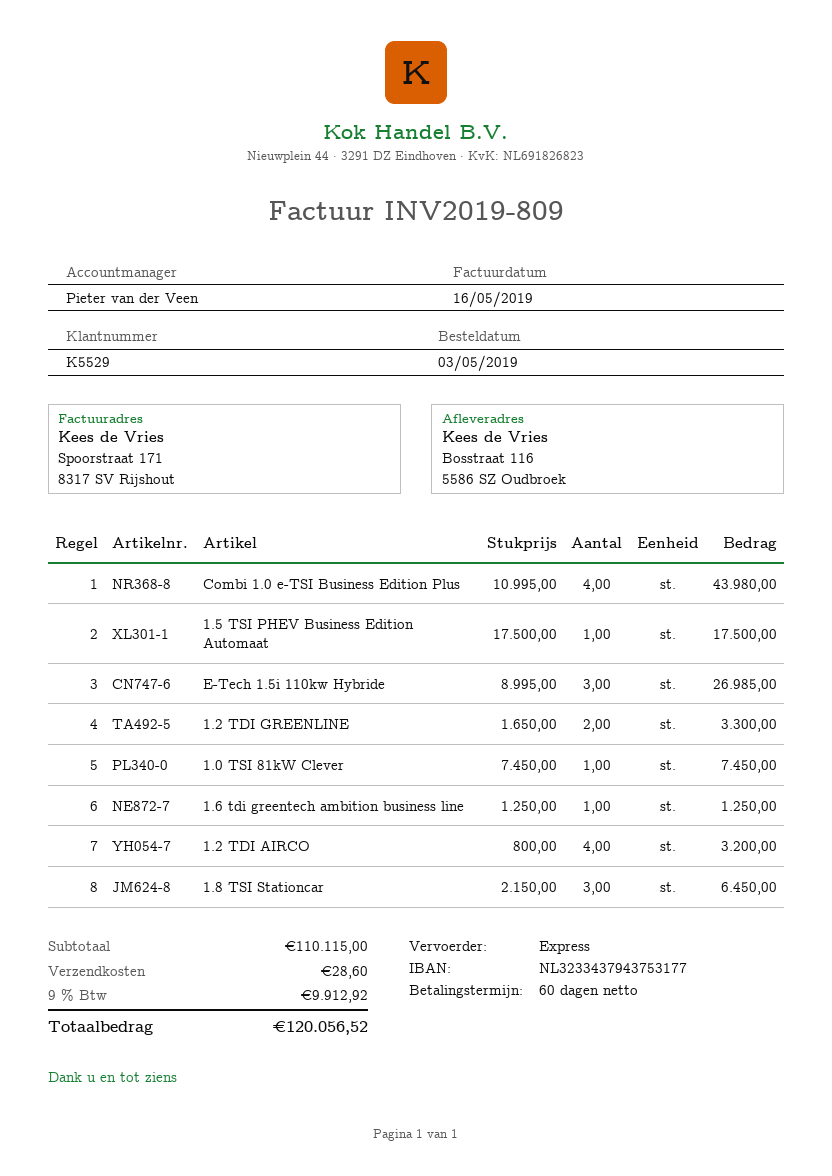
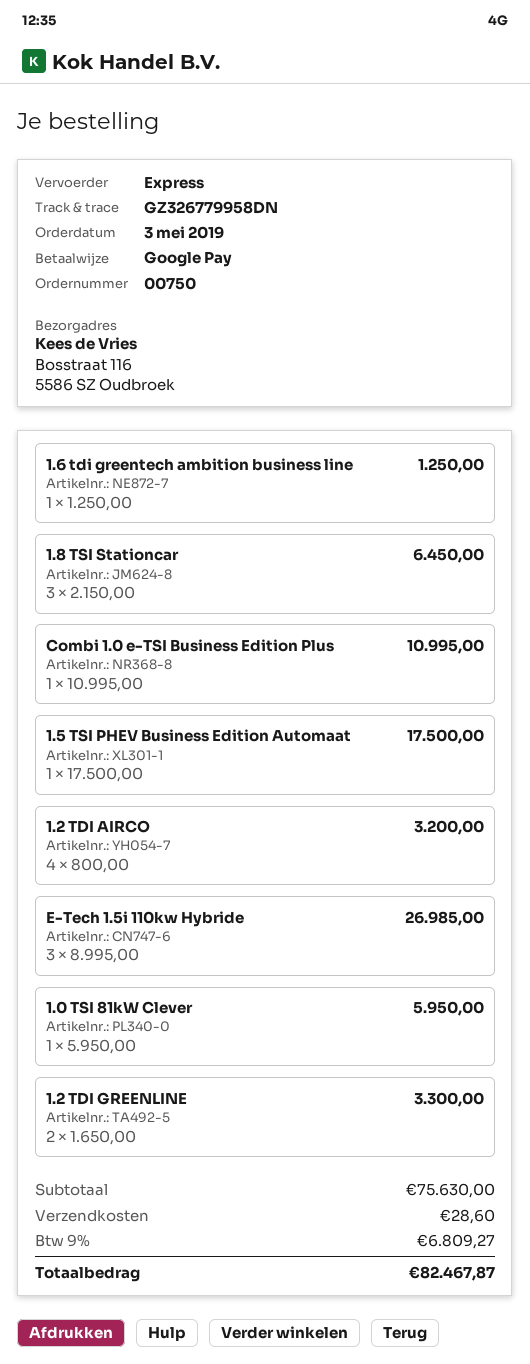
Combi 1.0 e-TSI Business Edition Plus: 4 x 10995.00 = 43980.00 -> 1 x 10995.00 = 10995.00
1.0 TSI 81kW Clever: 1 x 7450.00 = 7450.00 -> 1 x 5950.00 = 5950.00
subtotal: 110115.00 -> 75630.00
tax: 9% = 9912.92 -> 9% = 6809.27
total: 120056.52 -> 82467.87

